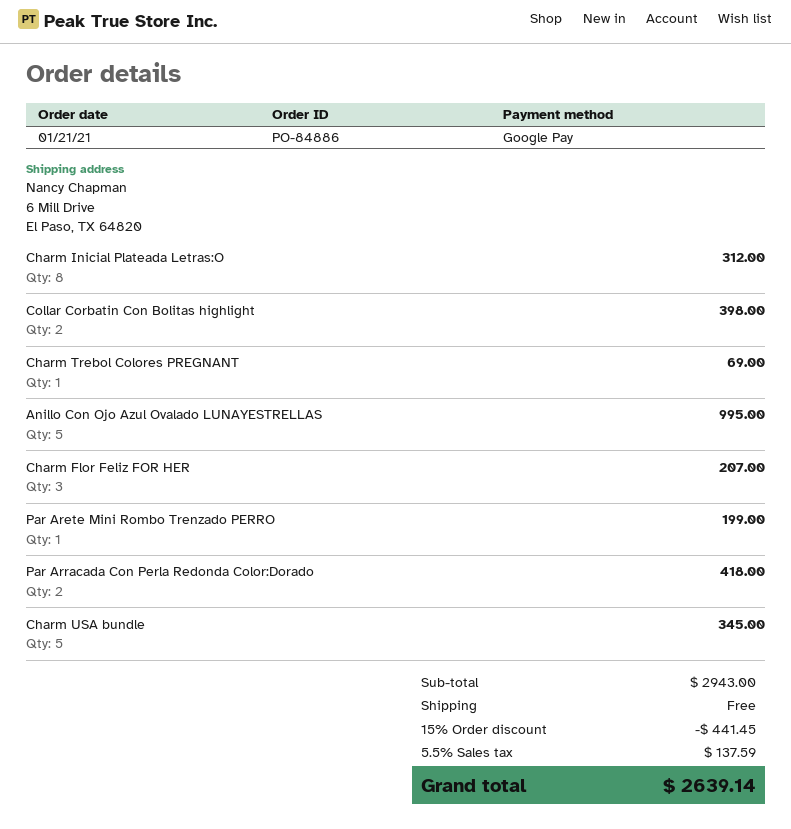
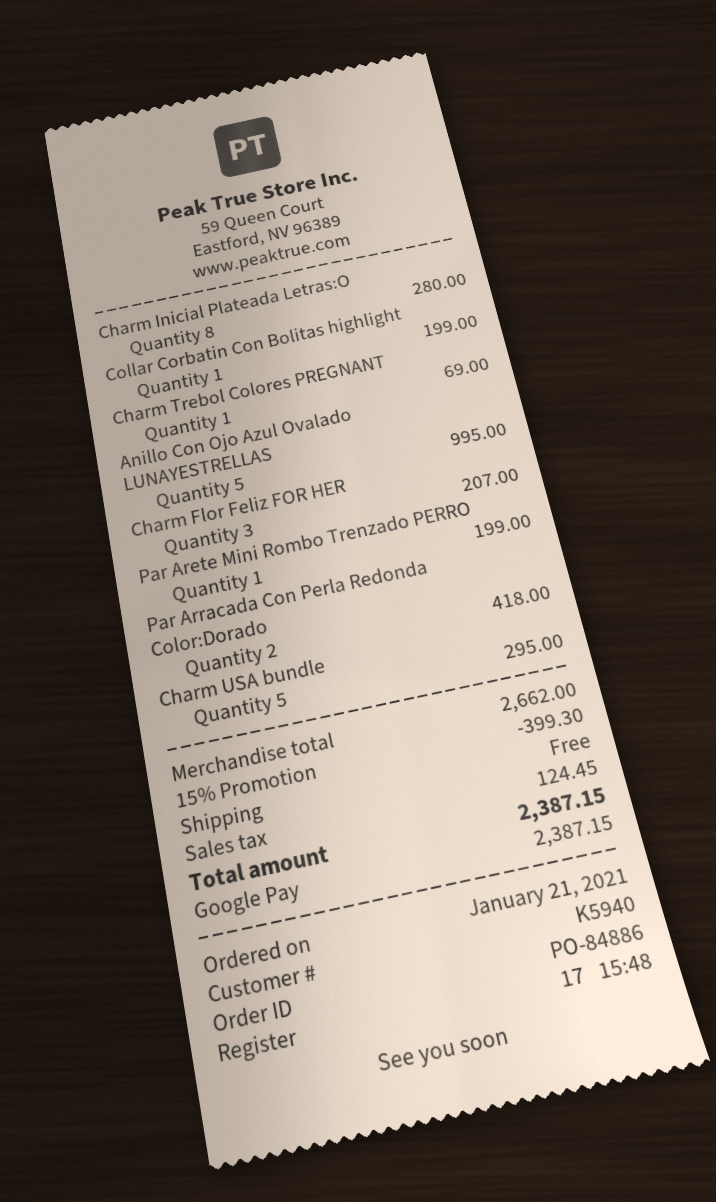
Charm Inicial Plateada Letras:O: 8 for 312.00 -> 8 for 280.00
Collar Corbatin Con Bolitas highlight: 2 for 398.00 -> 1 for 199.00
Charm USA bundle: 5 for 345.00 -> 5 for 295.00
subtotal: 2943.00 -> 2662.00
discount: 15% = 441.45 -> 15% = 399.30
tax: 137.59 -> 124.45
total: 2639.14 -> 2387.15

